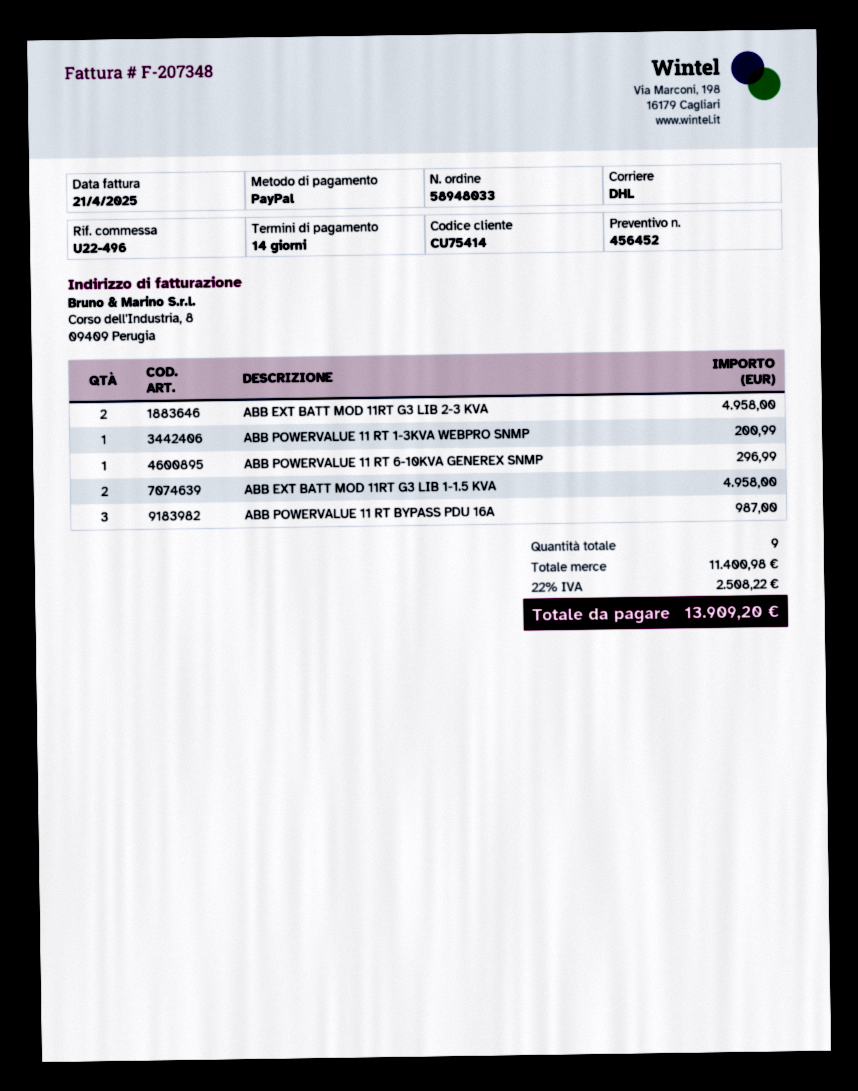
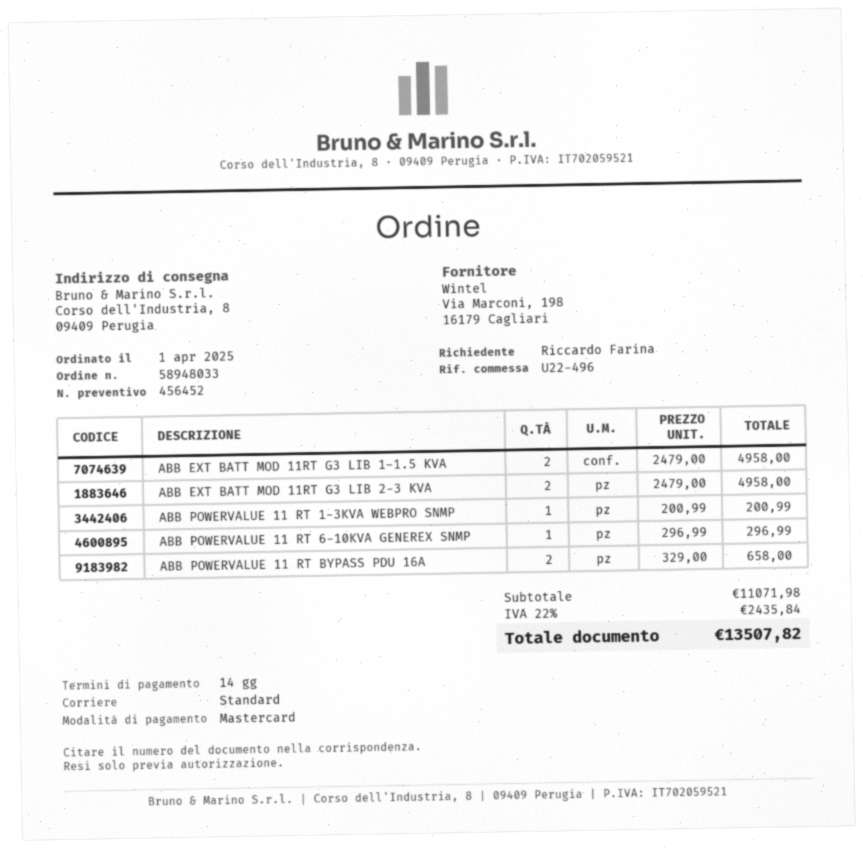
payment method: PayPal -> Mastercard
shipping method: DHL -> standard
ABB POWERVALUE 11 RT BYPASS PDU 16A: 3 for 987.00 -> 2 for 658.00
subtotal: 11400.98 -> 11071.98
tax: 22% = 2508.22 -> 22% = 2435.84
total: 13909.20 -> 13507.82

